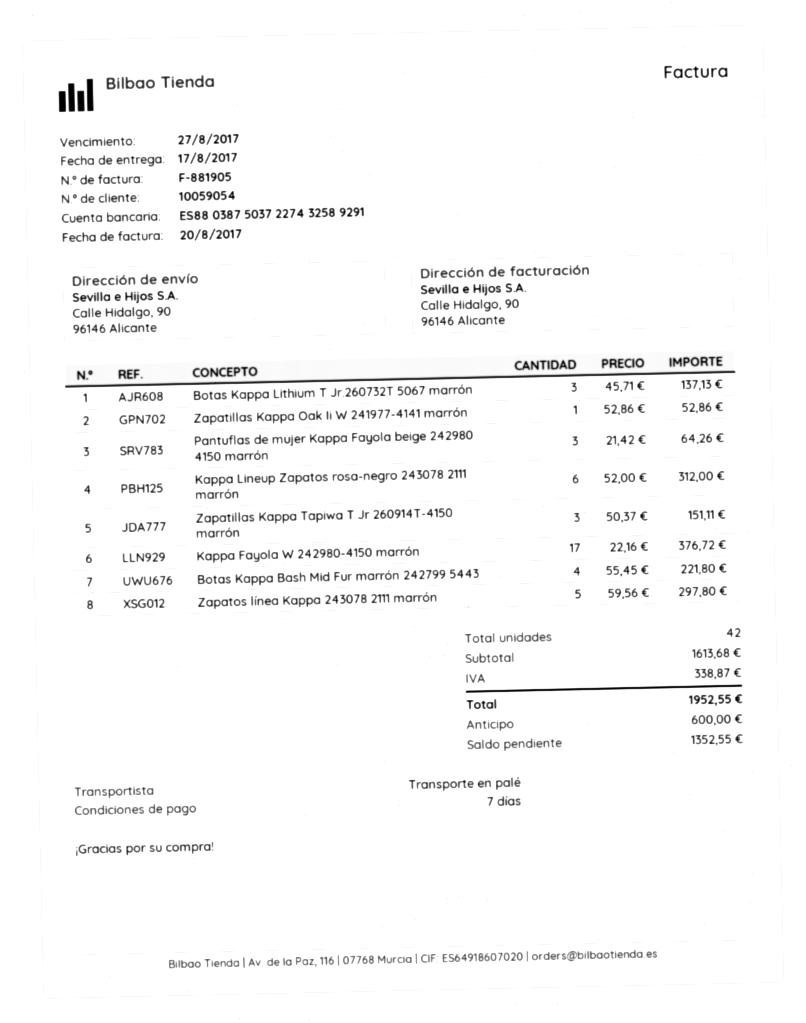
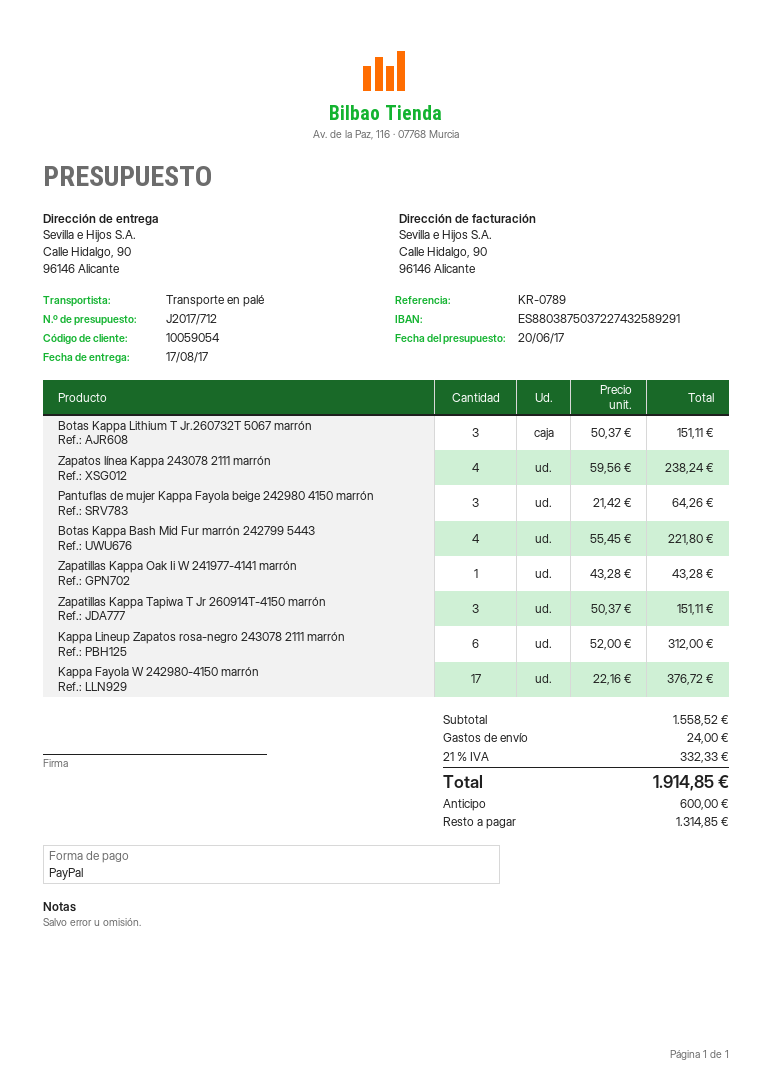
Botas Kappa Lithium T Jr.260732T 5067 marrón: 3 x 45.71 = 137.13 -> 3 x 50.37 = 151.11
Zapatillas Kappa Oak Ii W 241977-4141 marrón: 1 x 52.86 = 52.86 -> 1 x 43.28 = 43.28
Zapatos línea Kappa 243078 2111 marrón: 5 x 59.56 = 297.80 -> 4 x 59.56 = 238.24
subtotal: 1613.68 -> 1558.52
shipping: none -> 24.00
tax: 338.87 -> 332.33
total: 1952.55 -> 1914.85
balance: 1352.55 -> 1314.85

